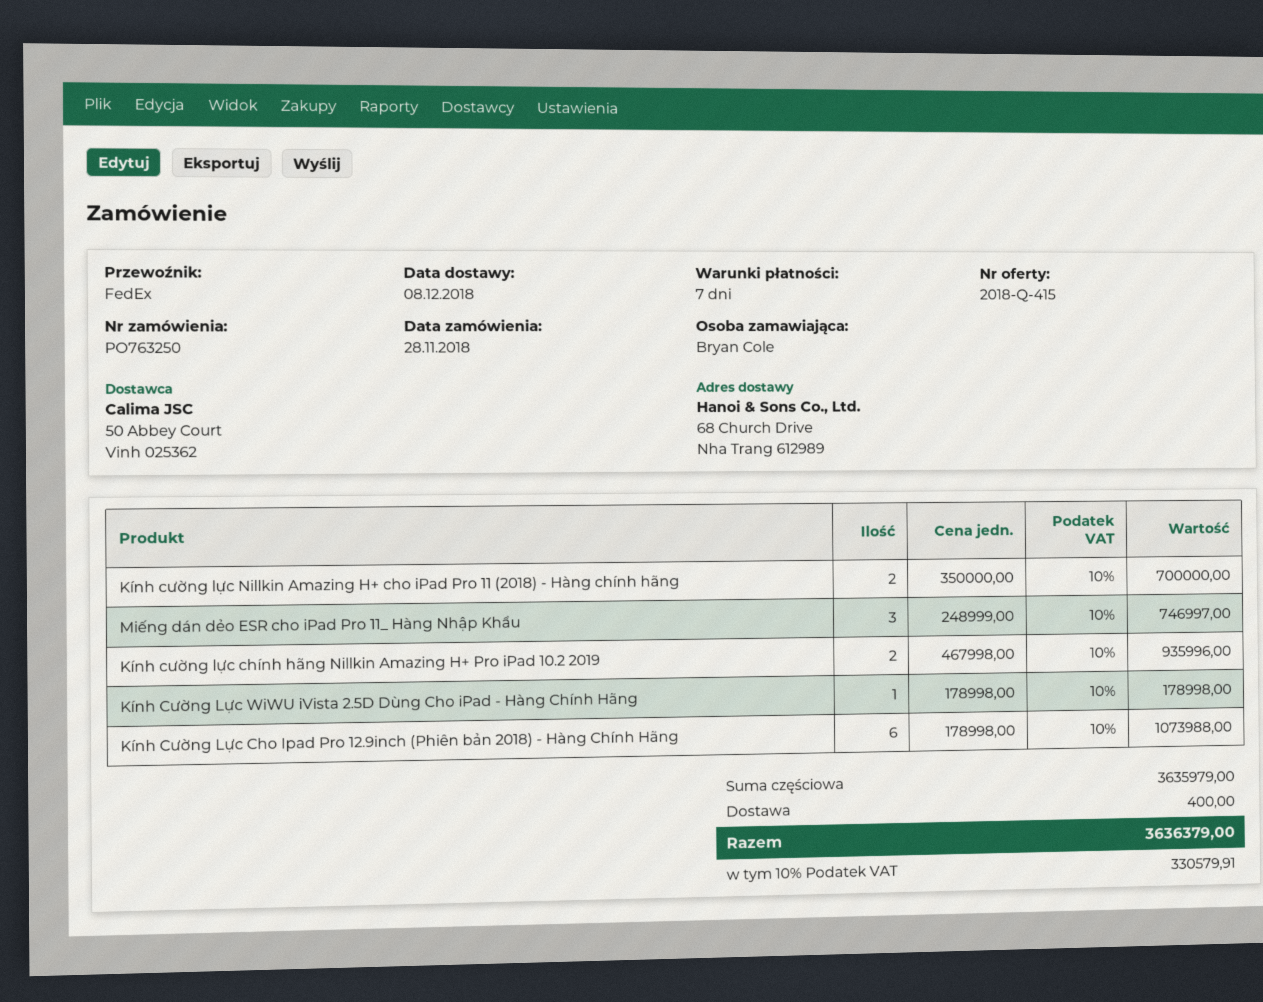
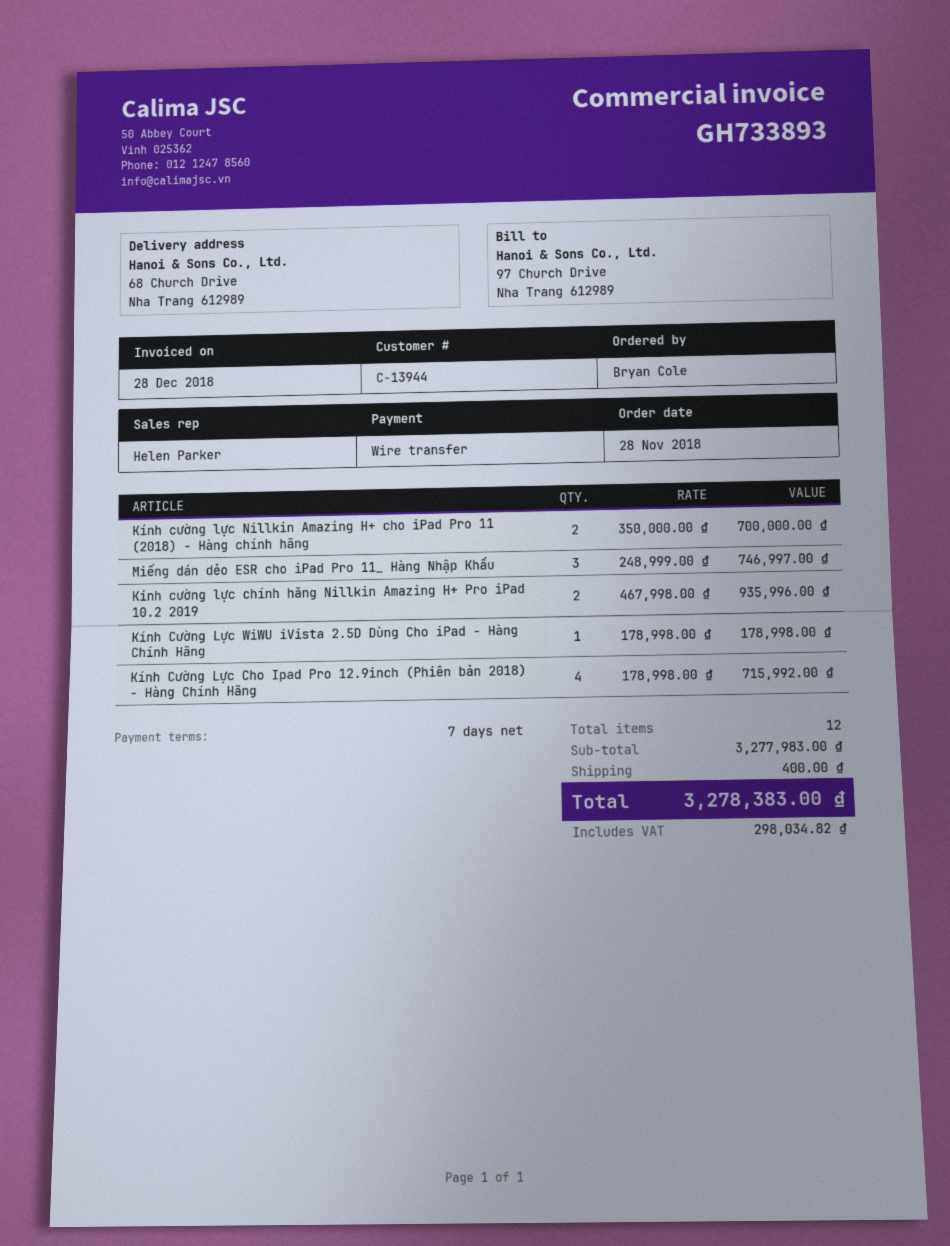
Kính Cường Lực Cho Ipad Pro 12.9inch (Phiên bản 2018) - Hàng Chính Hãng: 6 x 178998.00 = 1073988.00 -> 4 x 178998.00 = 715992.00
subtotal: 3635979.00 -> 3277983.00
tax: 330579.91 -> 298034.82
total: 3636379.00 -> 3278383.00

